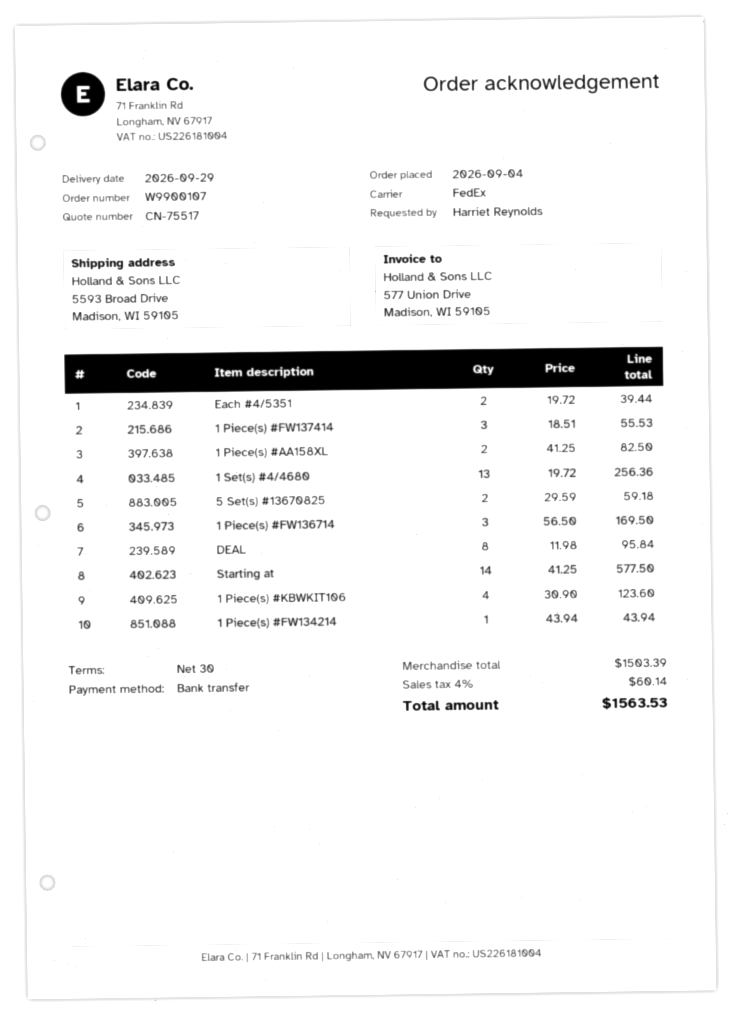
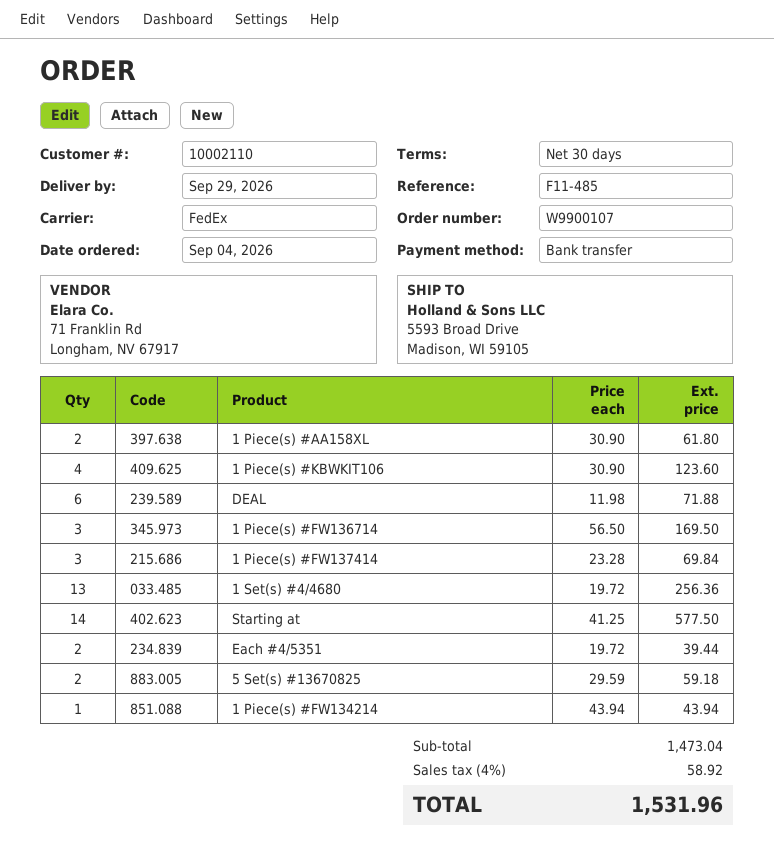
1 Piece(s) #FW137414: 3 x 18.51 = 55.53 -> 3 x 23.28 = 69.84
1 Piece(s) #AA158XL: 2 x 41.25 = 82.50 -> 2 x 30.90 = 61.80
DEAL: 8 x 11.98 = 95.84 -> 6 x 11.98 = 71.88
subtotal: 1503.39 -> 1473.04
tax: 4% = 60.14 -> 4% = 58.92
total: 1563.53 -> 1531.96

